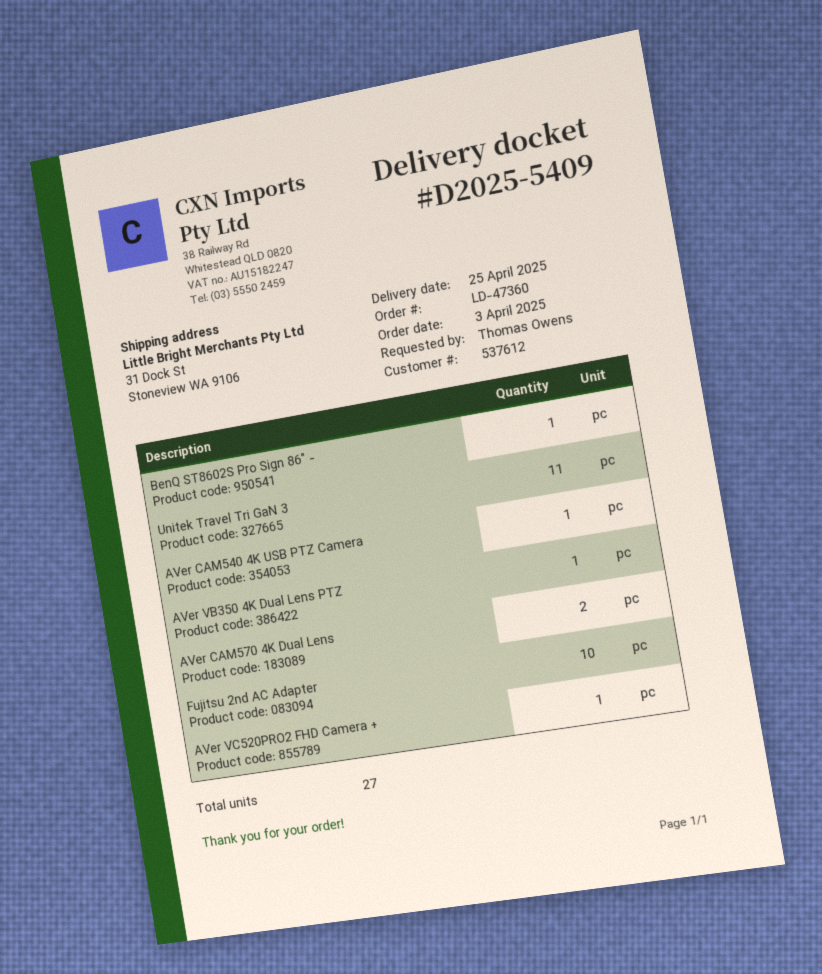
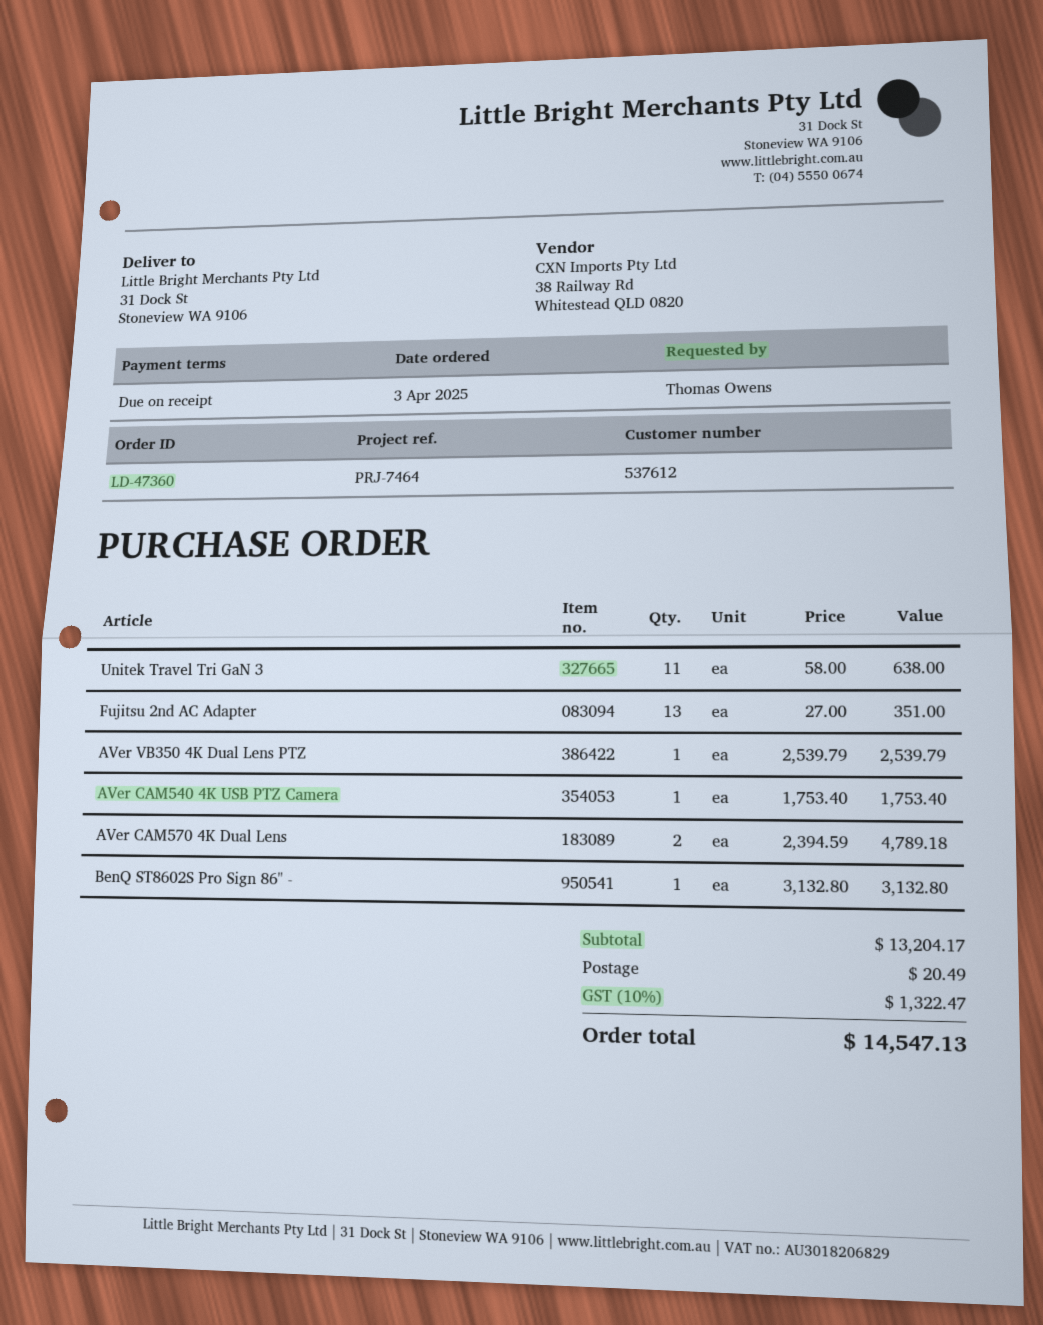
Fujitsu 2nd AC Adapter: 10 -> 13
AVer VC520PRO2 FHD Camera +: 1 -> none

